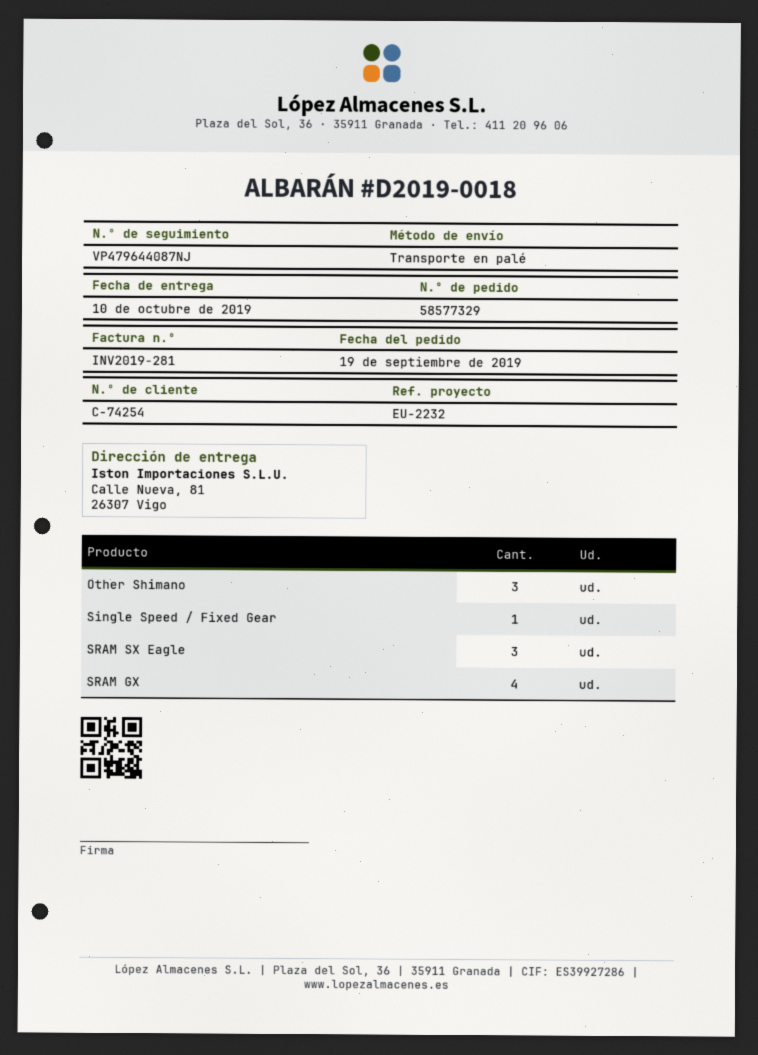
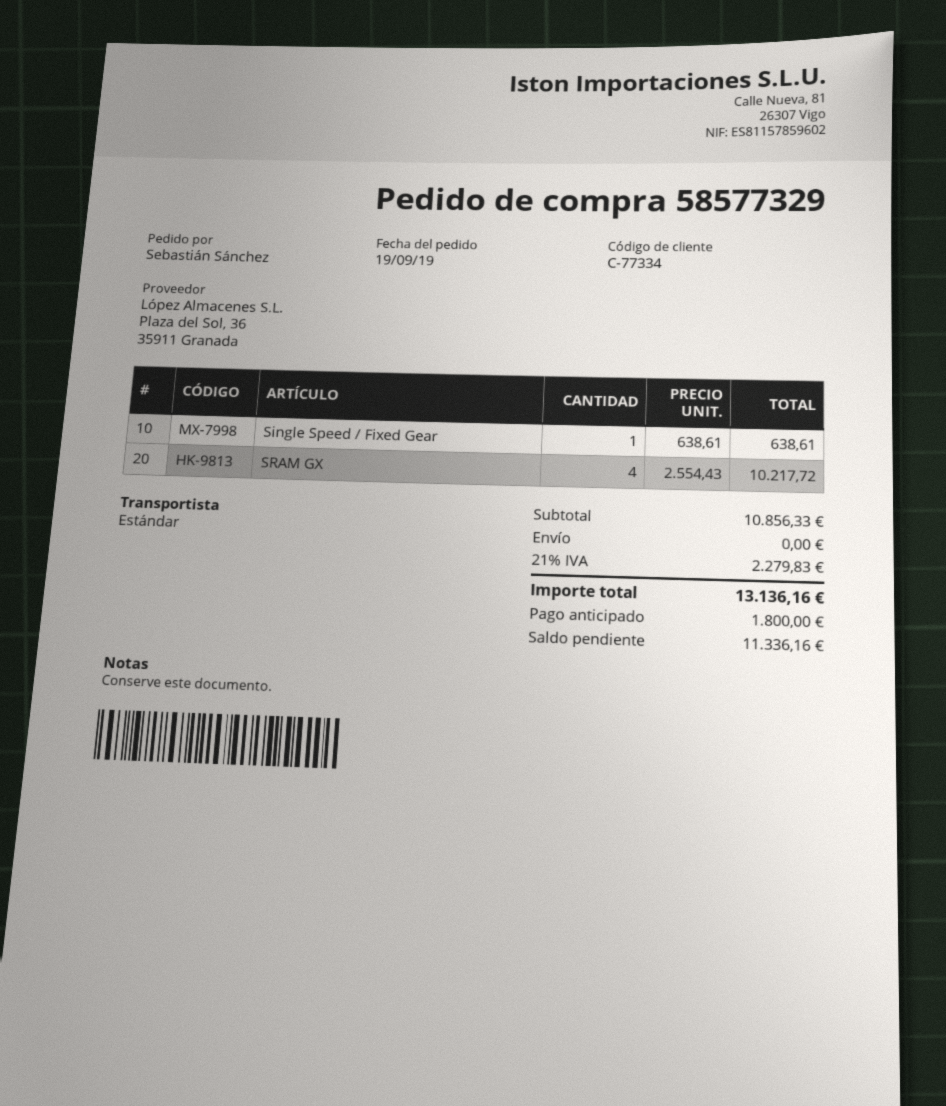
customer number: C-74254 -> C-77334
shipping method: pallet freight -> standard
Other Shimano: 3 -> none
SRAM SX Eagle: 3 -> none

